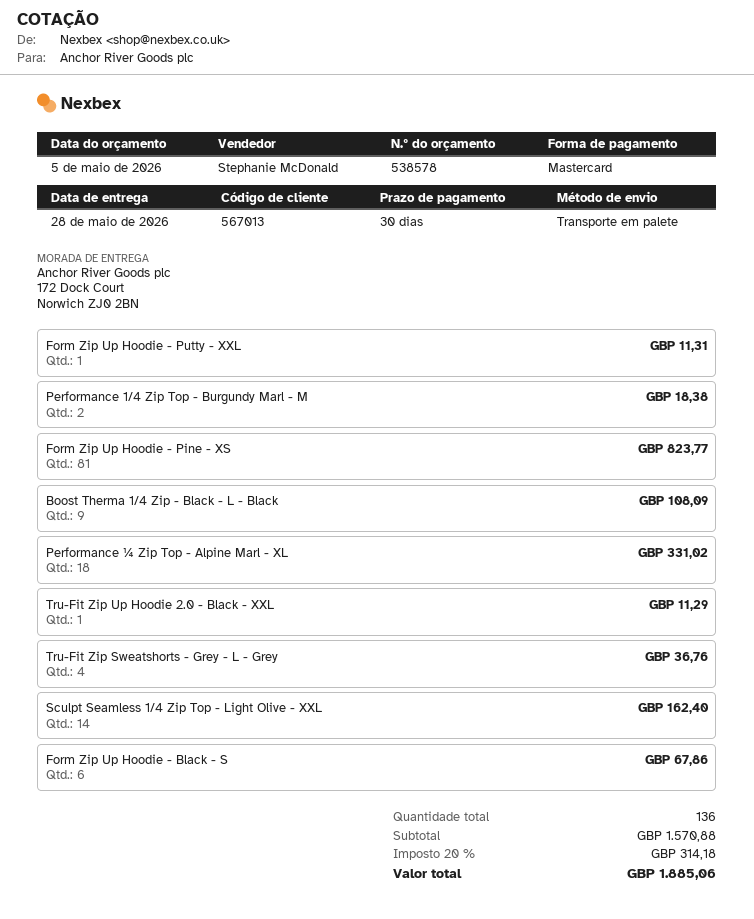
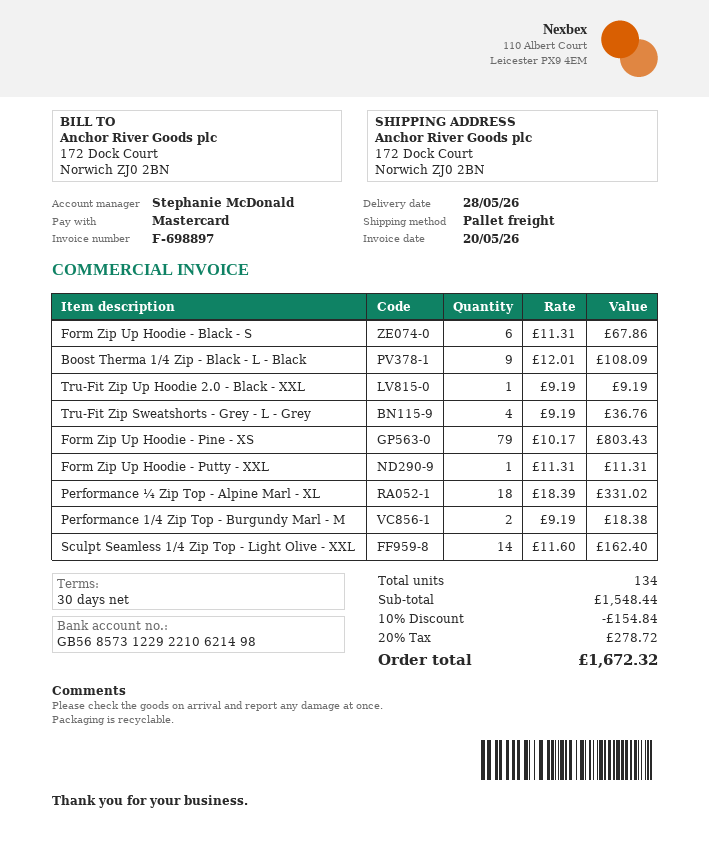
Form Zip Up Hoodie - Pine - XS: 81 for 823.77 -> 79 for 803.43
Tru-Fit Zip Up Hoodie 2.0 - Black - XXL: 1 for 11.29 -> 1 for 9.19
total quantity: 136 -> 134
subtotal: 1570.88 -> 1548.44
discount: none -> 10% = 154.84
tax: 20% = 314.18 -> 20% = 278.72
total: 1885.06 -> 1672.32

